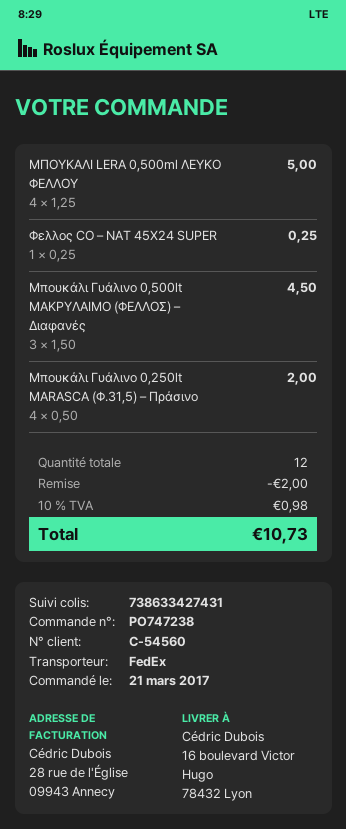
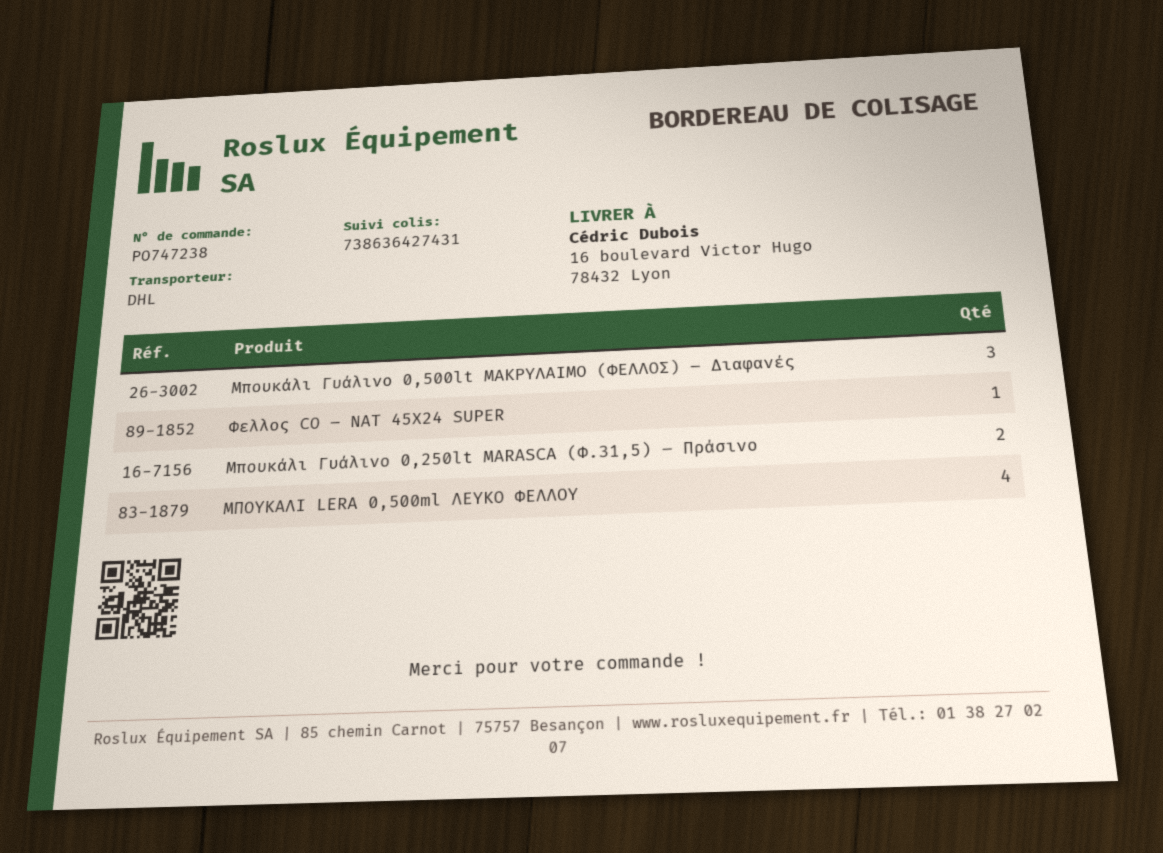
shipping method: FedEx -> DHL
tracking number: 738633427431 -> 738636427431
Μπουκάλι Γυάλινο 0,250lt MARASCA (Φ.31,5) – Πράσινο: 4 -> 2

